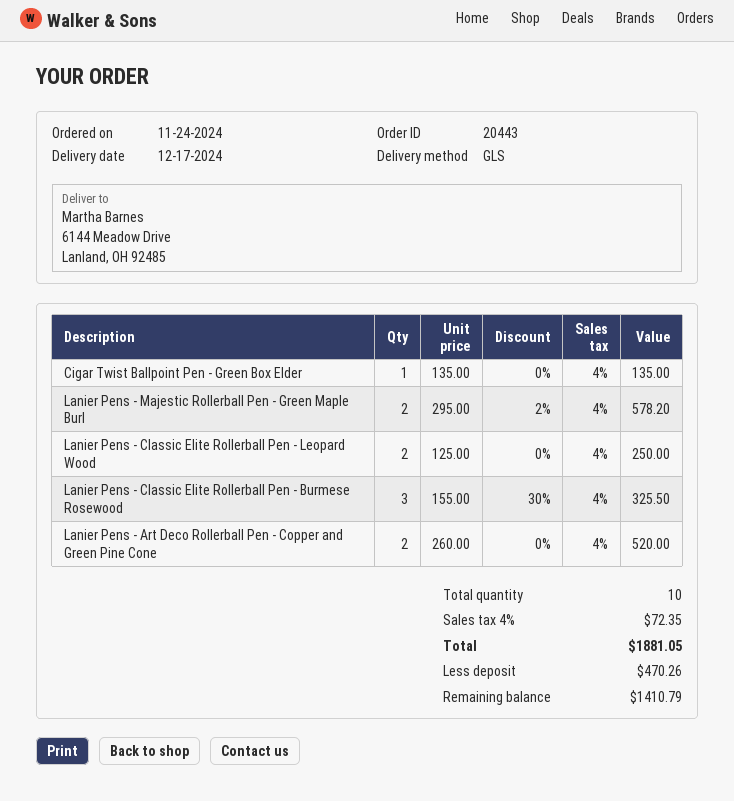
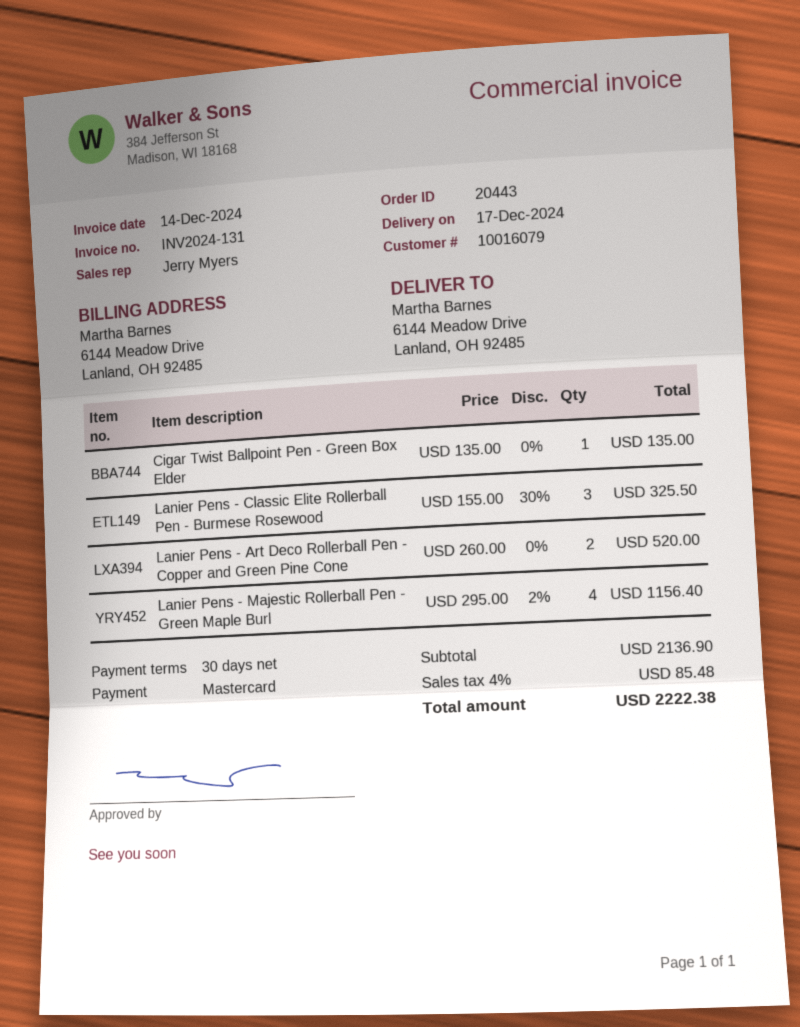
Lanier Pens - Majestic Rollerball Pen - Green Maple Burl: 2 x 295.00 - 2% = 578.20 -> 4 x 295.00 - 2% = 1156.40
Lanier Pens - Classic Elite Rollerball Pen - Leopard Wood: 2 x 125.00 = 250.00 -> none
tax: 4% = 72.35 -> 4% = 85.48
total: 1881.05 -> 2222.38

